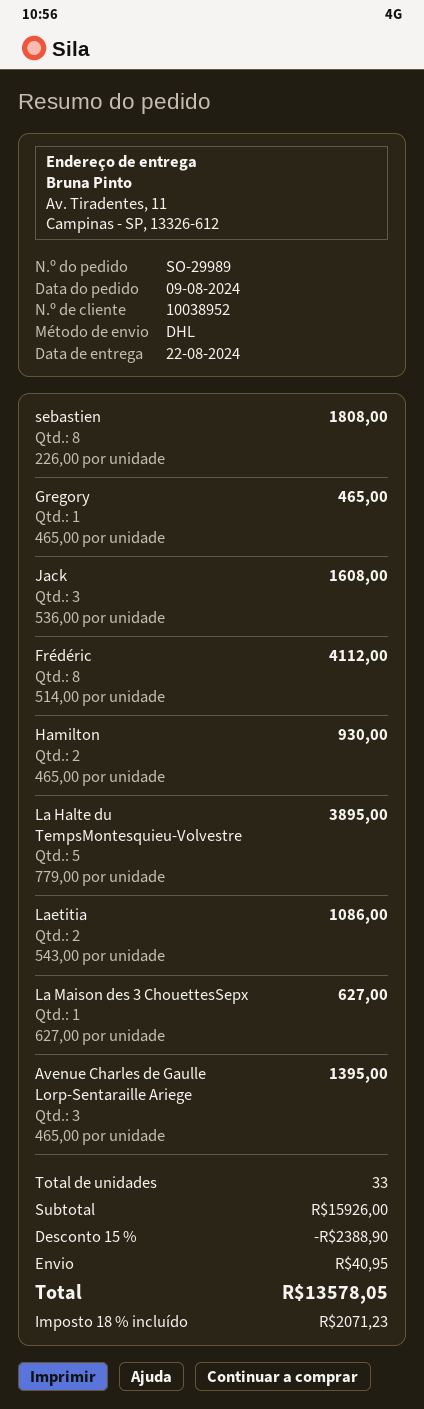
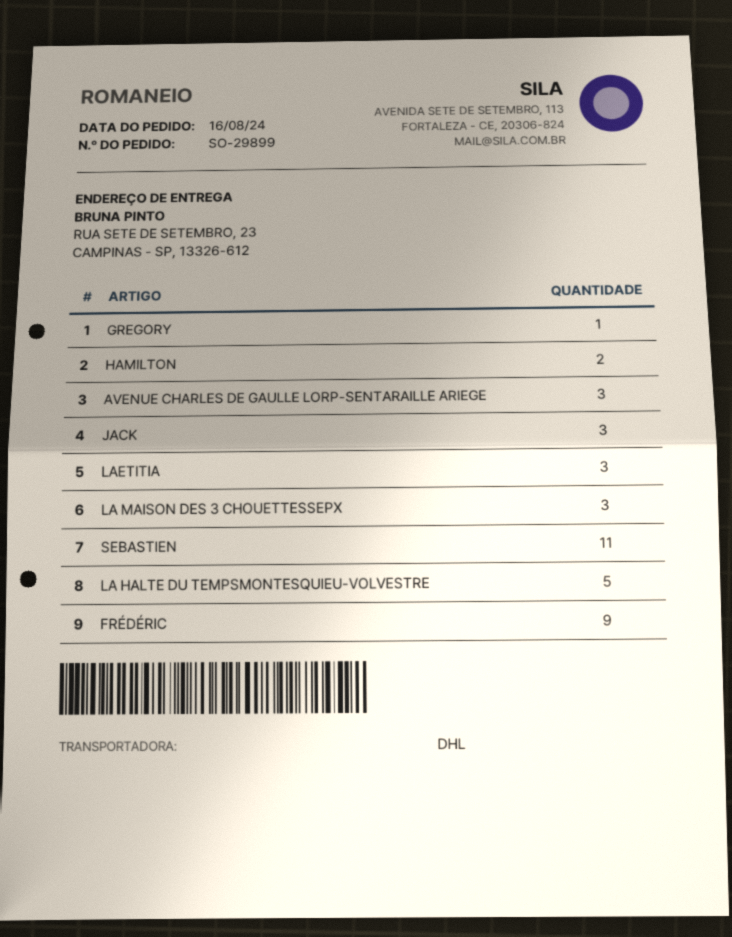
order number: SO-29989 -> SO-29899
order date: 2024-08-09 -> 2024-08-16
ship to: Av. Tiradentes, 11, Campinas - SP, 13326-612 -> RUA SETE DE SETEMBRO, 23, CAMPINAS - SP, 13326-612
sebastien: 8 -> 11
Frédéric: 8 -> 9
Laetitia: 2 -> 3
La Maison des 3 ChouettesSepx: 1 -> 3

